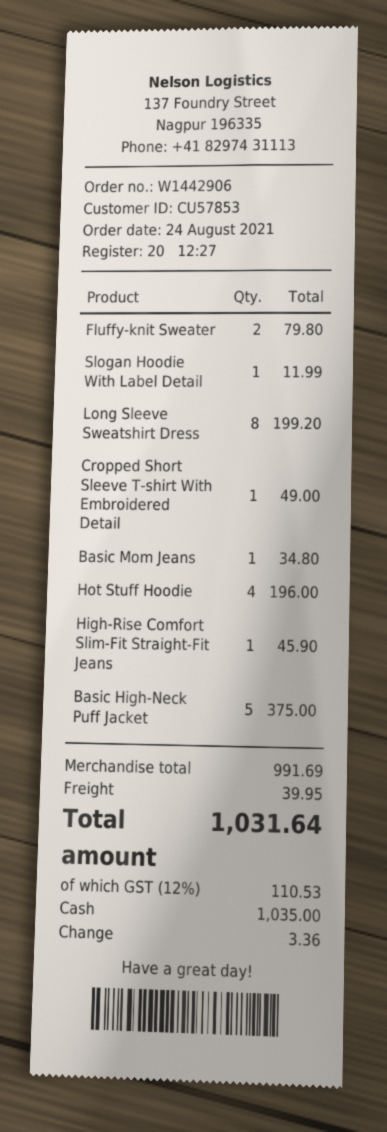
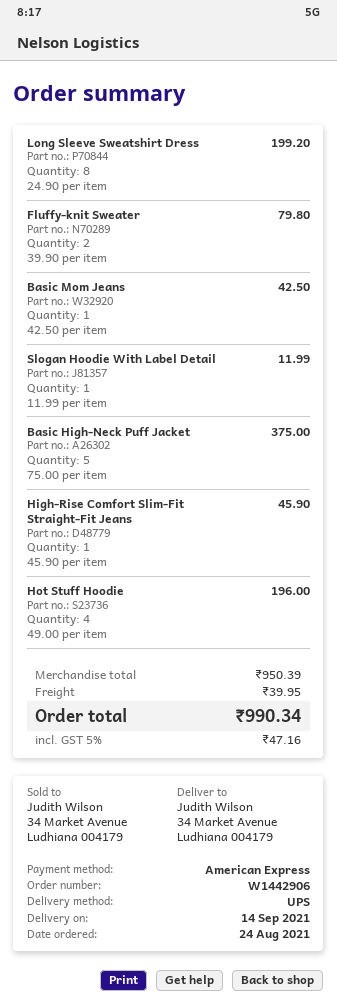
payment method: cash -> American Express
Cropped Short Sleeve T-shirt With Embroidered Detail: 1 for 49.00 -> none
Basic Mom Jeans: 1 for 34.80 -> 1 for 42.50
subtotal: 991.69 -> 950.39
tax: 12% = 110.53 -> 5% = 47.16
total: 1031.64 -> 990.34

